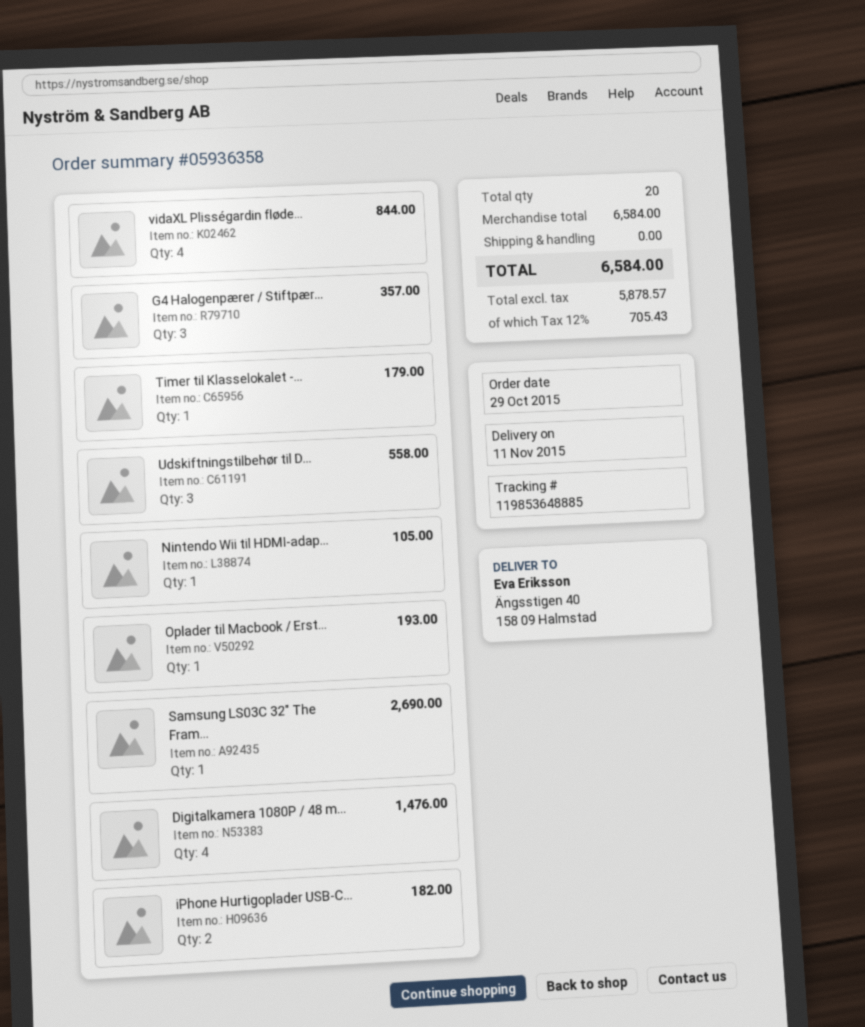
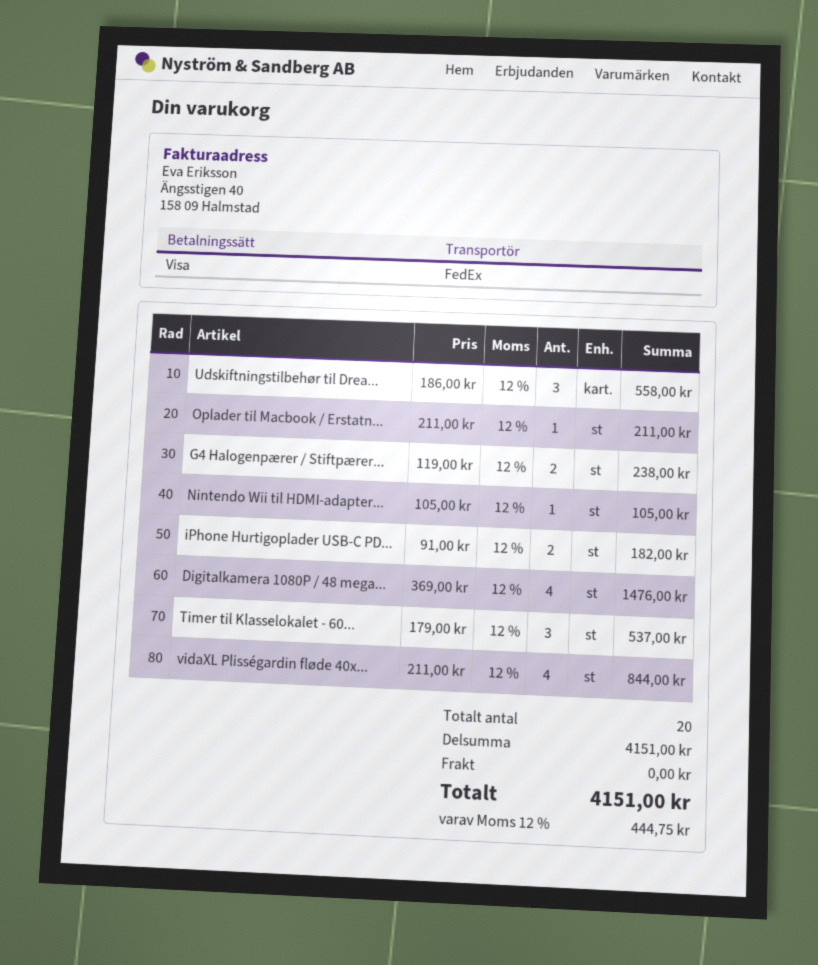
G4 Halogenpærer / Stiftpær...: 3 for 357.00 -> 2 for 238.00
Timer til Klasselokalet -...: 1 for 179.00 -> 3 for 537.00
Oplader til Macbook / Erst...: 1 for 193.00 -> 1 for 211.00
Samsung LS03C 32" The Fram...: 1 for 2690.00 -> none
subtotal: 6584.00 -> 4151.00
tax: 12% = 705.43 -> 12% = 444.75
total: 6584.00 -> 4151.00

